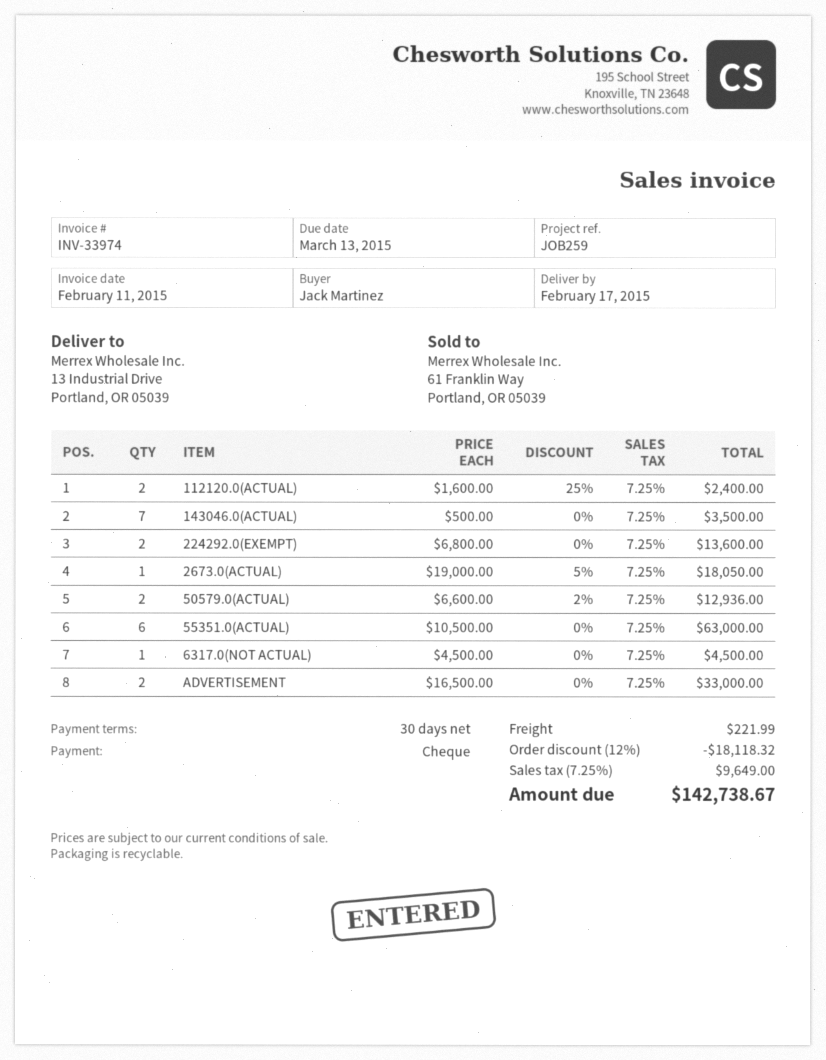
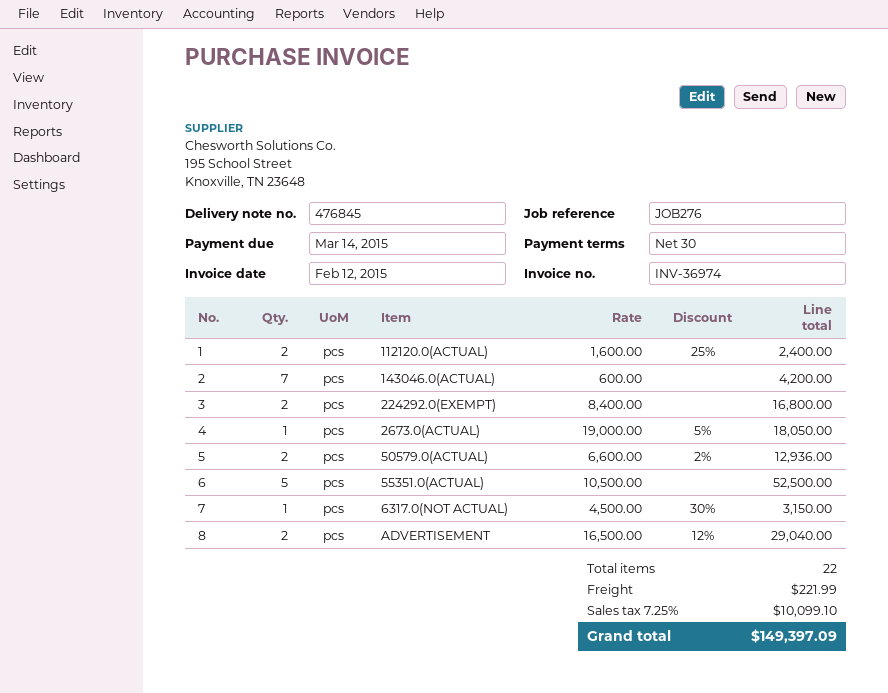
invoice number: INV-33974 -> INV-36974
invoice date: 2015-02-11 -> 2015-02-12
due date: 2015-03-13 -> 2015-03-14
reference: JOB259 -> JOB276
143046.0(ACTUAL): 7 x 500.00 = 3500.00 -> 7 x 600.00 = 4200.00
224292.0(EXEMPT): 2 x 6800.00 = 13600.00 -> 2 x 8400.00 = 16800.00
55351.0(ACTUAL): 6 x 10500.00 = 63000.00 -> 5 x 10500.00 = 52500.00
6317.0(NOT ACTUAL): 1 x 4500.00 = 4500.00 -> 1 x 4500.00 - 30% = 3150.00
ADVERTISEMENT: 2 x 16500.00 = 33000.00 -> 2 x 16500.00 - 12% = 29040.00
discount: 12% = 18118.32 -> none
tax: 7.25% = 9649.00 -> 7.25% = 10099.10
total: 142738.67 -> 149397.09

